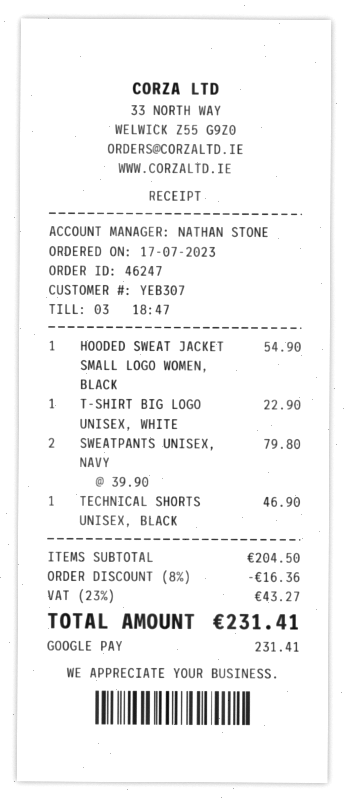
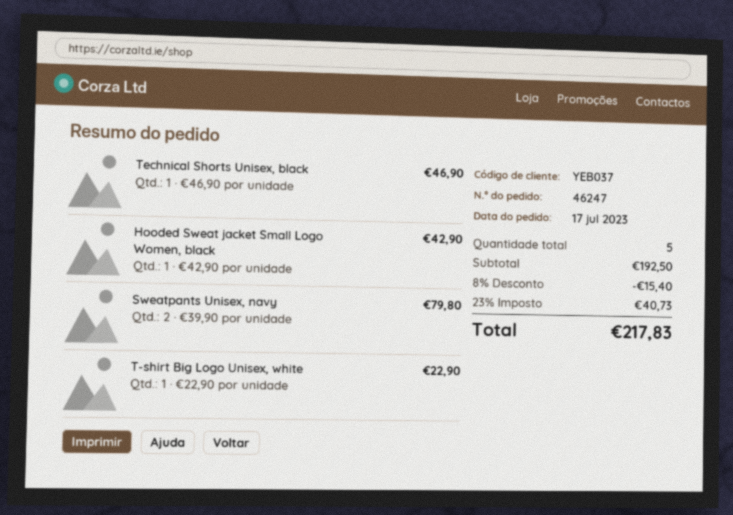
customer number: YEB307 -> YEB037
HOODED SWEAT JACKET SMALL LOGO WOMEN, BLACK: 1 x 54.90 = 54.90 -> 1 x 42.90 = 42.90
subtotal: 204.50 -> 192.50
discount: 8% = 16.36 -> 8% = 15.40
tax: 23% = 43.27 -> 23% = 40.73
total: 231.41 -> 217.83

